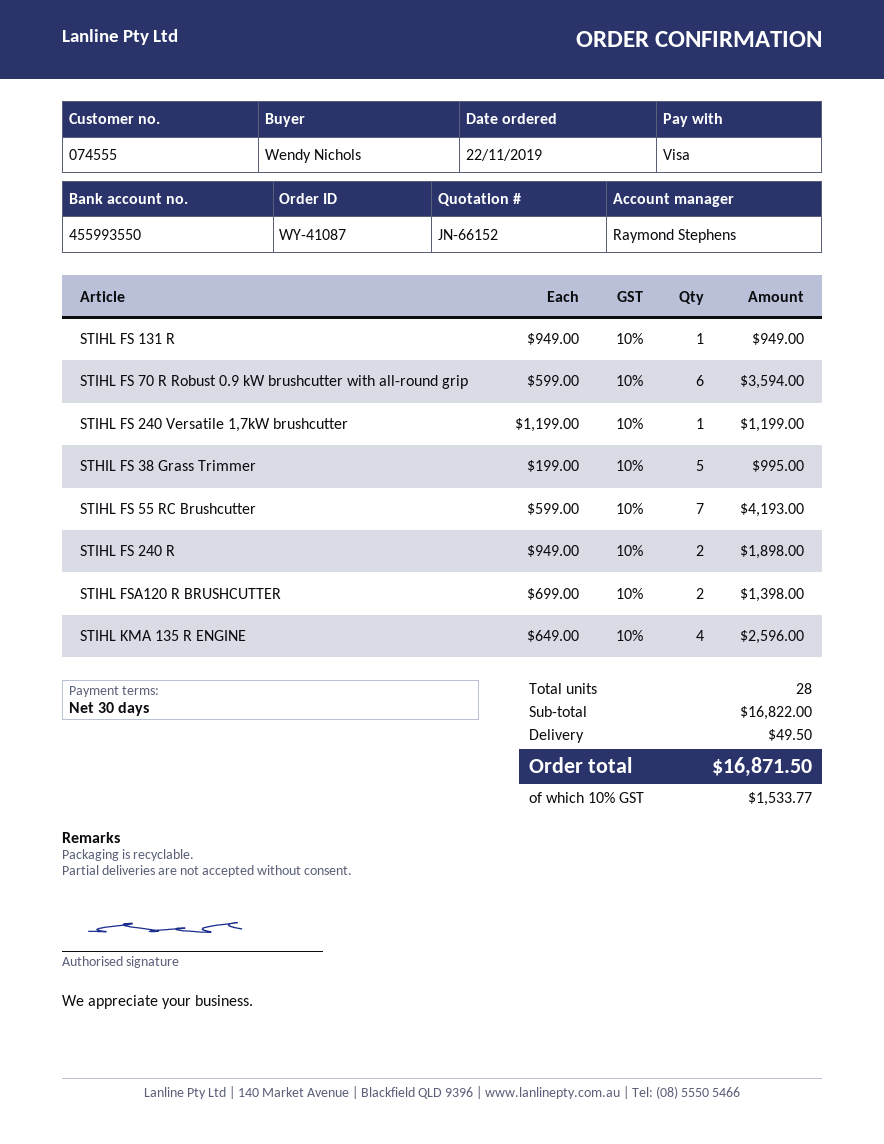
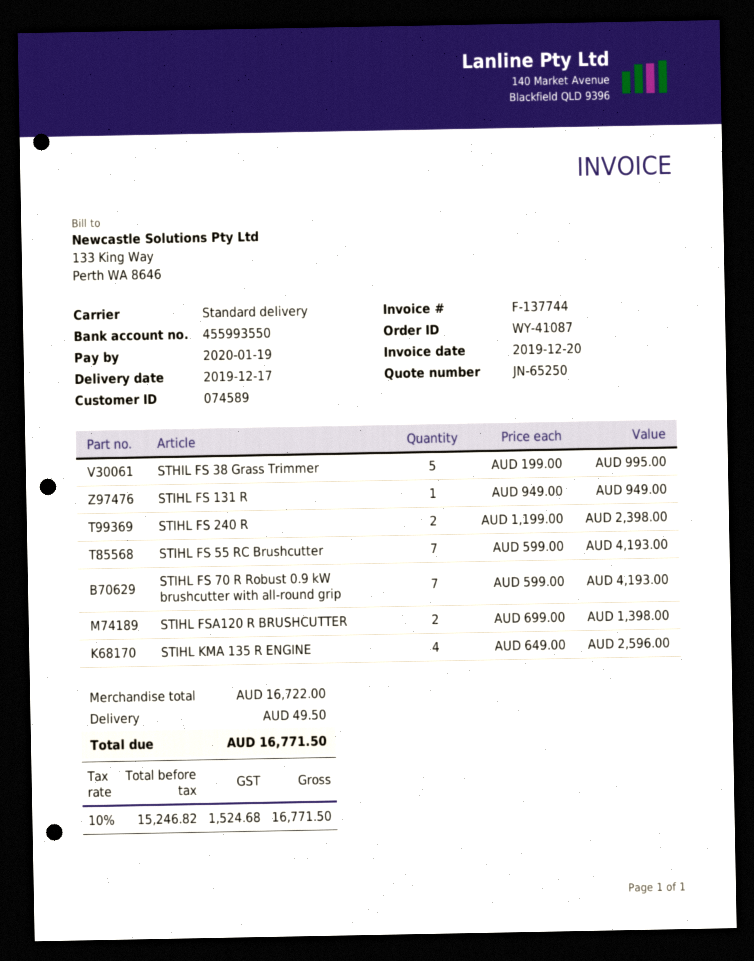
quote number: JN-66152 -> JN-65250
customer number: 074555 -> 074589
STIHL FS 70 R Robust 0.9 kW brushcutter with all-round grip: 6 x 599.00 = 3594.00 -> 7 x 599.00 = 4193.00
STIHL FS 240 Versatile 1,7kW brushcutter: 1 x 1199.00 = 1199.00 -> none
STIHL FS 240 R: 2 x 949.00 = 1898.00 -> 2 x 1199.00 = 2398.00
subtotal: 16822.00 -> 16722.00
tax: 10% = 1533.77 -> 10% = 1524.68
total: 16871.50 -> 16771.50

